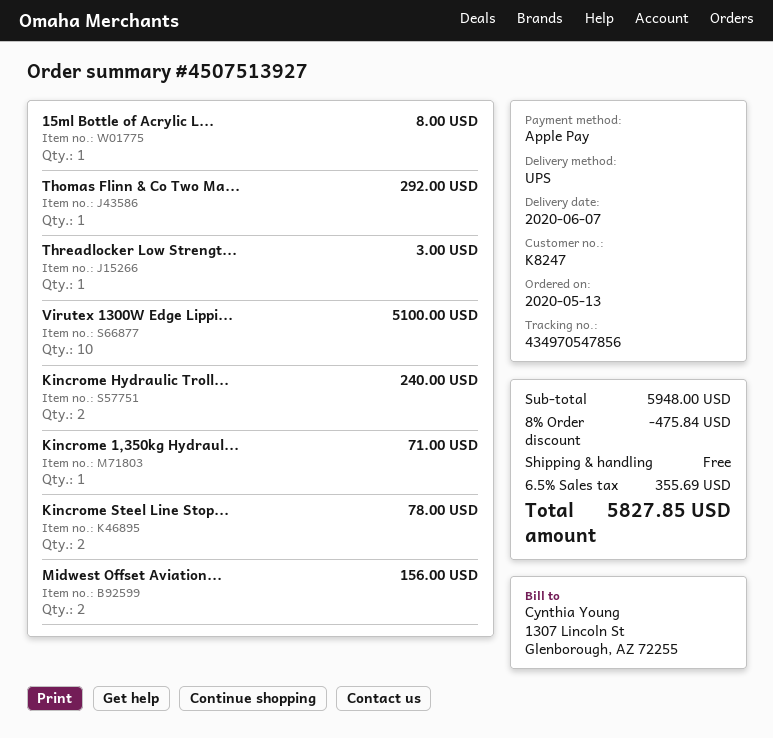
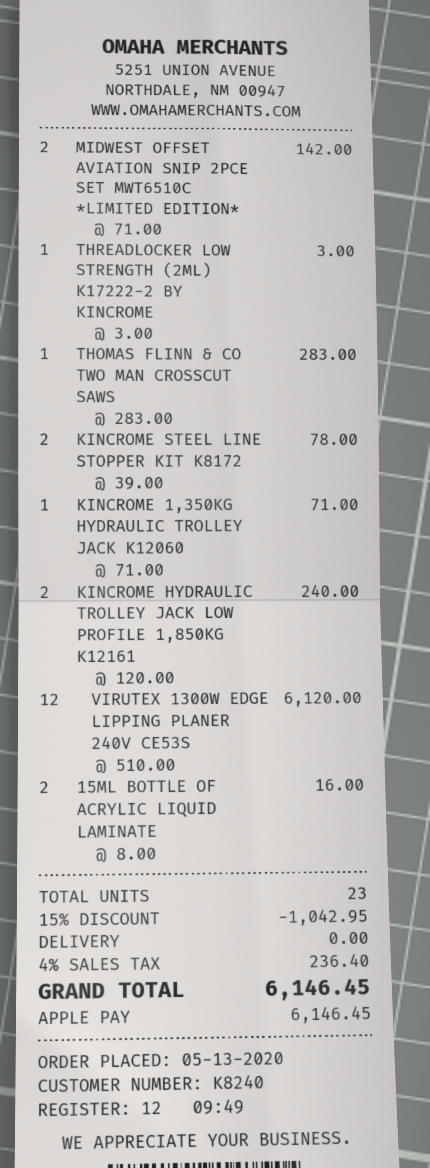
customer number: K8247 -> K8240
15ml Bottle of Acrylic L...: 1 for 8.00 -> 2 for 16.00
Thomas Flinn & Co Two Ma...: 1 for 292.00 -> 1 for 283.00
Virutex 1300W Edge Lippi...: 10 for 5100.00 -> 12 for 6120.00
Midwest Offset Aviation...: 2 for 156.00 -> 2 for 142.00
discount: 8% = 475.84 -> 15% = 1042.95
tax: 6.5% = 355.69 -> 4% = 236.40
total: 5827.85 -> 6146.45

